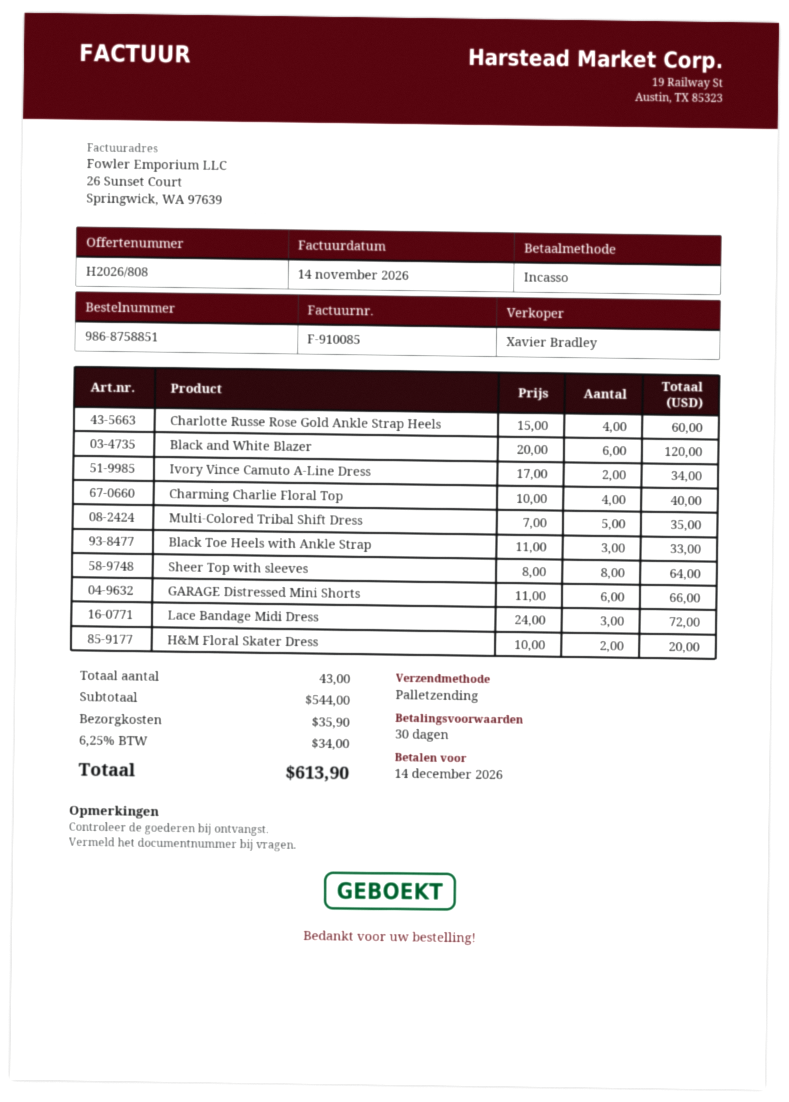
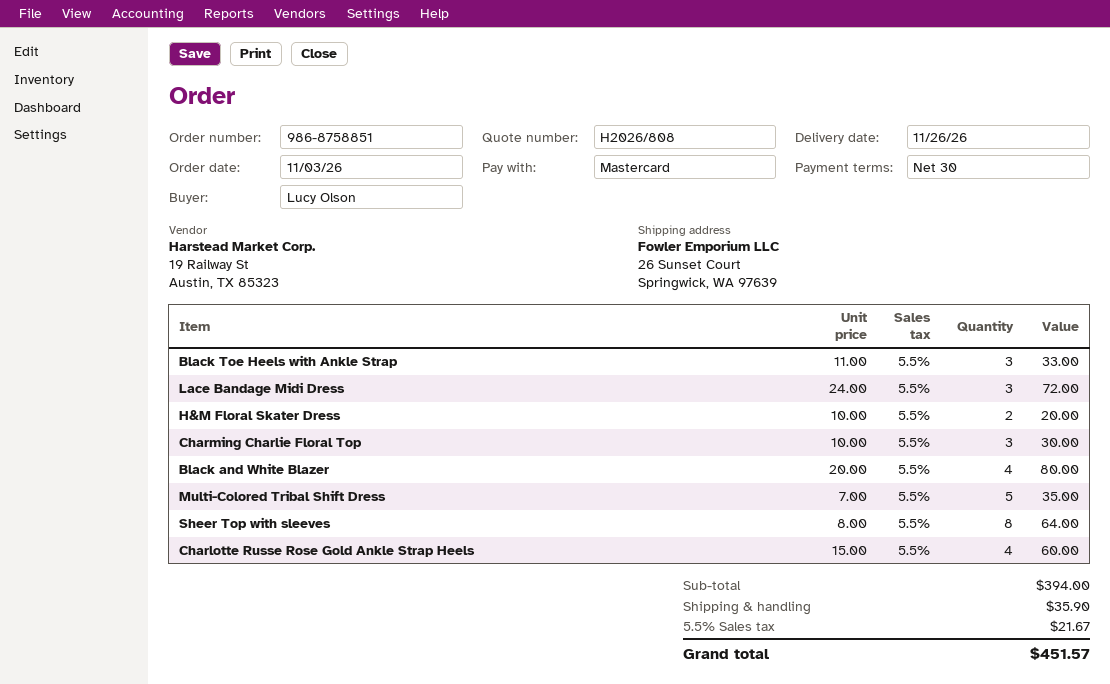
payment method: direct debit -> Mastercard
Black and White Blazer: 6 x 20.00 = 120.00 -> 4 x 20.00 = 80.00
Ivory Vince Camuto A-Line Dress: 2 x 17.00 = 34.00 -> none
Charming Charlie Floral Top: 4 x 10.00 = 40.00 -> 3 x 10.00 = 30.00
GARAGE Distressed Mini Shorts: 6 x 11.00 = 66.00 -> none
subtotal: 544.00 -> 394.00
tax: 6.25% = 34.00 -> 5.5% = 21.67
total: 613.90 -> 451.57

